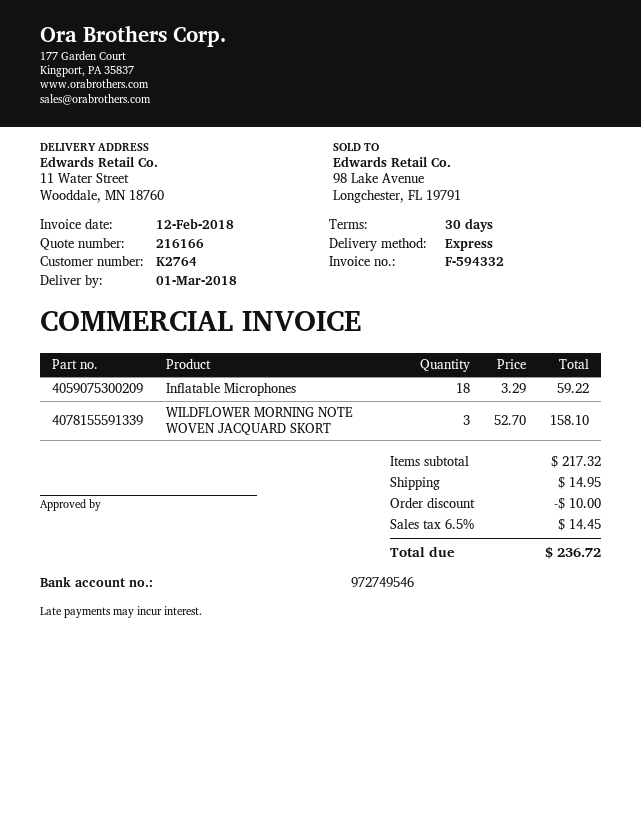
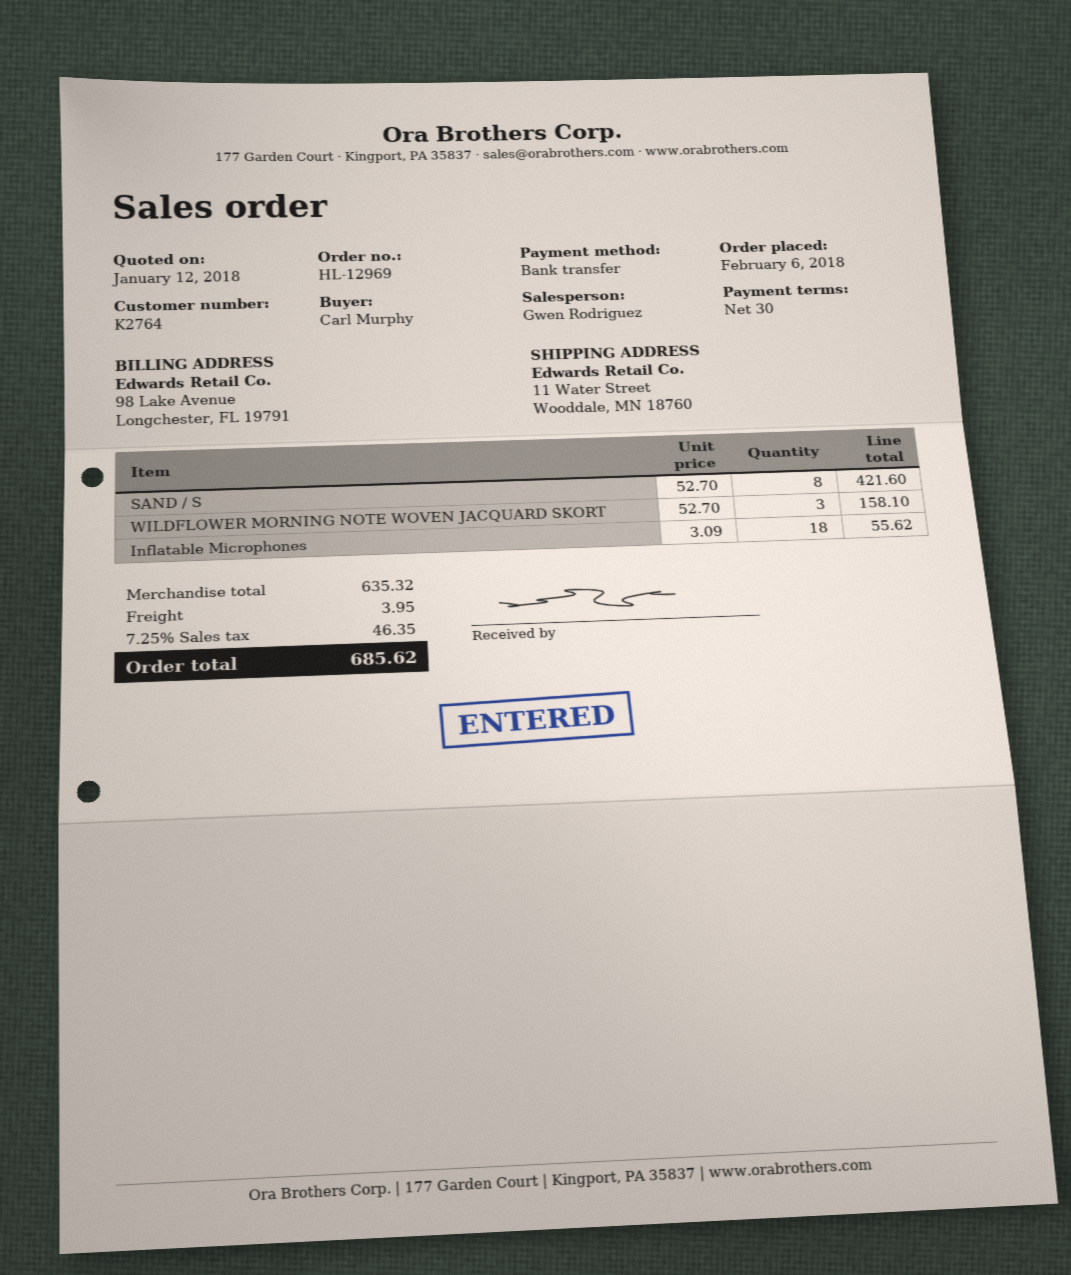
Inflatable Microphones: 18 x 3.29 = 59.22 -> 18 x 3.09 = 55.62
SAND / S: none -> 8 x 52.70 = 421.60
subtotal: 217.32 -> 635.32
discount: 10.00 -> none
shipping: 14.95 -> 3.95
tax: 6.5% = 14.45 -> 7.25% = 46.35
total: 236.72 -> 685.62

